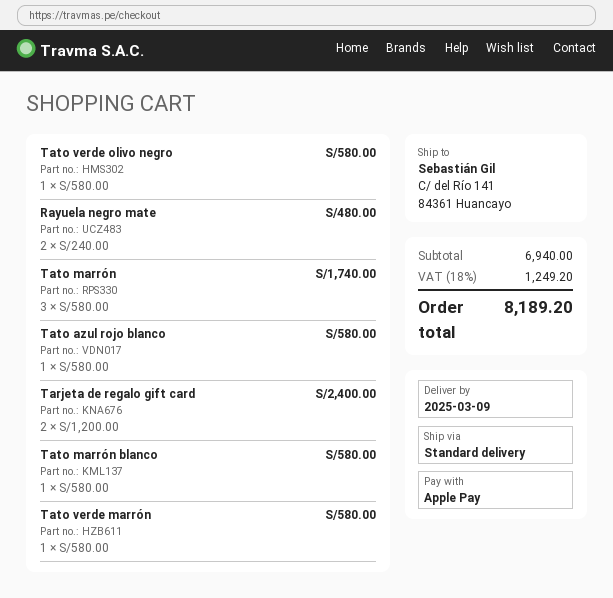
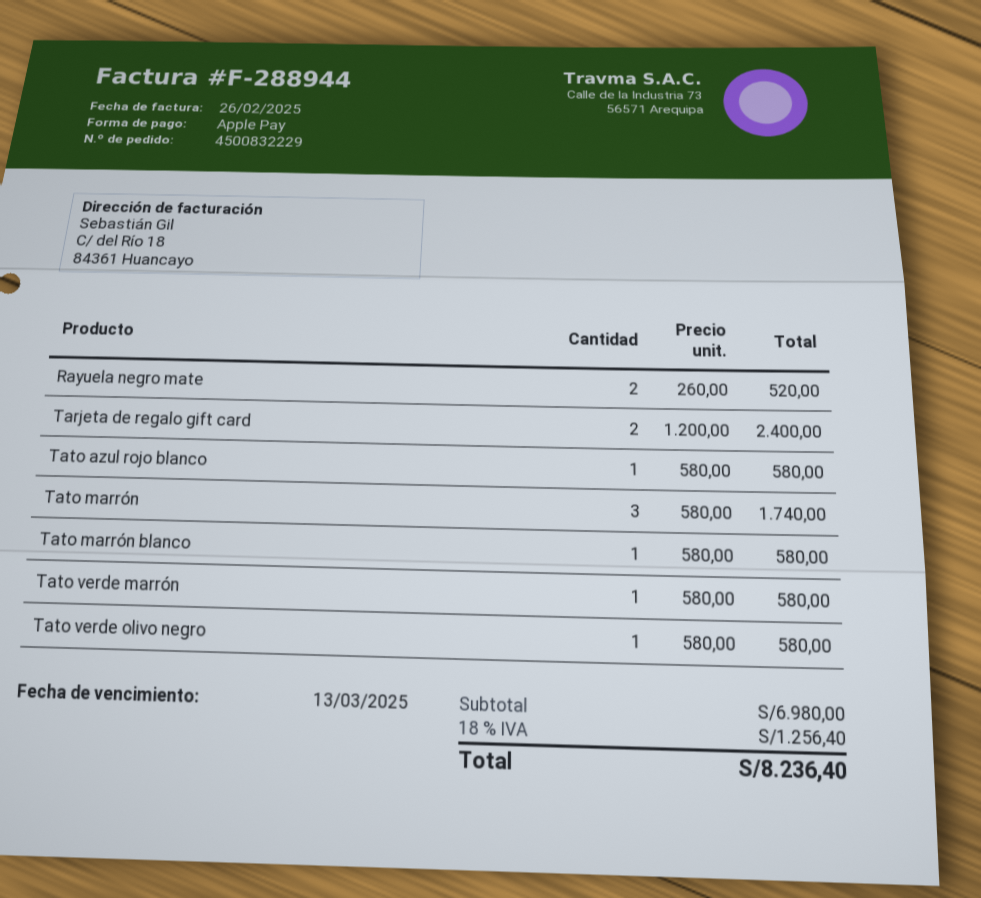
Rayuela negro mate: 2 x 240.00 = 480.00 -> 2 x 260.00 = 520.00
subtotal: 6940.00 -> 6980.00
tax: 18% = 1249.20 -> 18% = 1256.40
total: 8189.20 -> 8236.40

